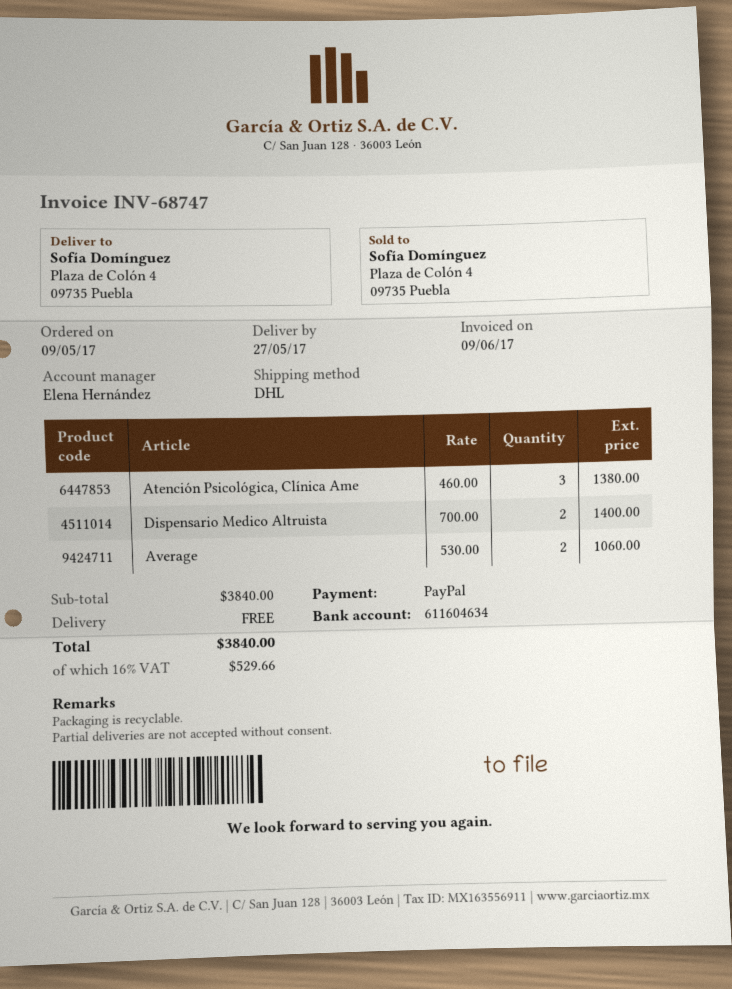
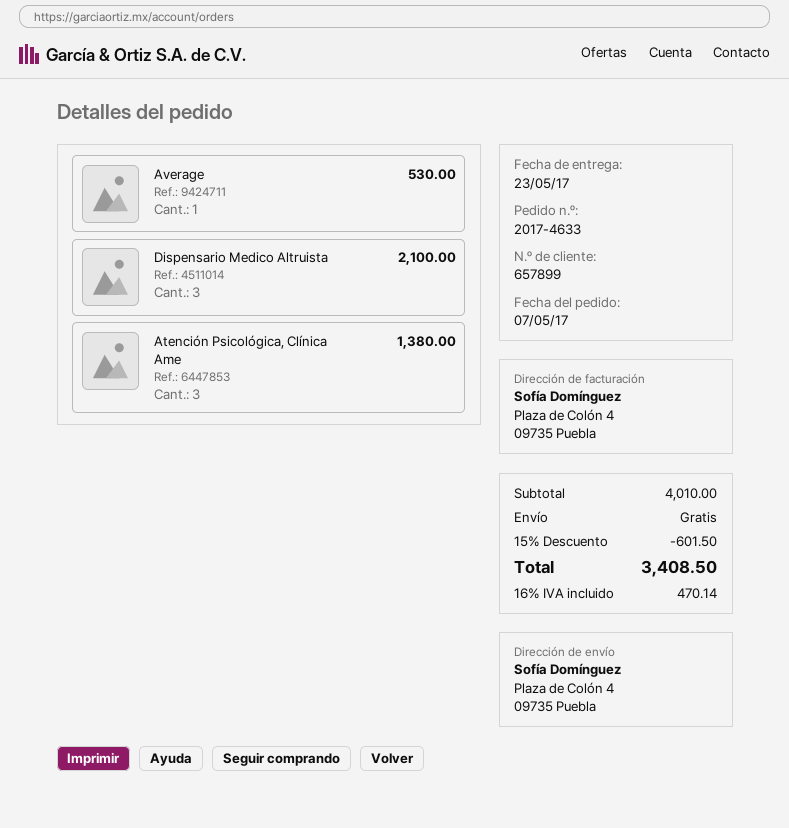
order date: 2017-05-09 -> 2017-05-07
delivery date: 2017-05-27 -> 2017-05-23
Dispensario Medico Altruista: 2 for 1400.00 -> 3 for 2100.00
Average: 2 for 1060.00 -> 1 for 530.00
subtotal: 3840.00 -> 4010.00
discount: none -> 15% = 601.50
tax: 16% = 529.66 -> 16% = 470.14
total: 3840.00 -> 3408.50

